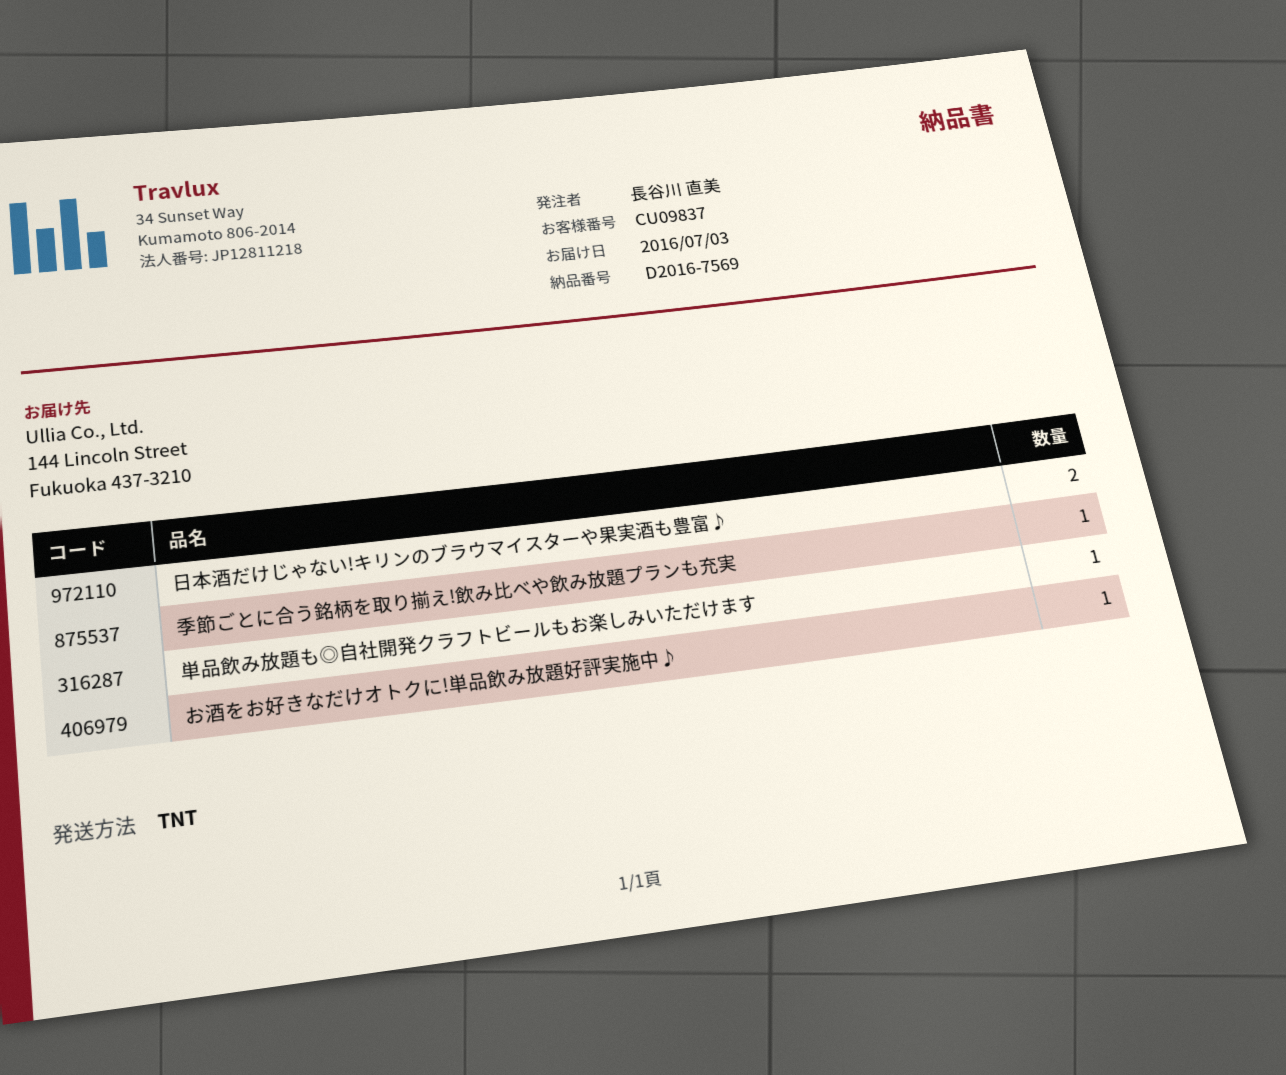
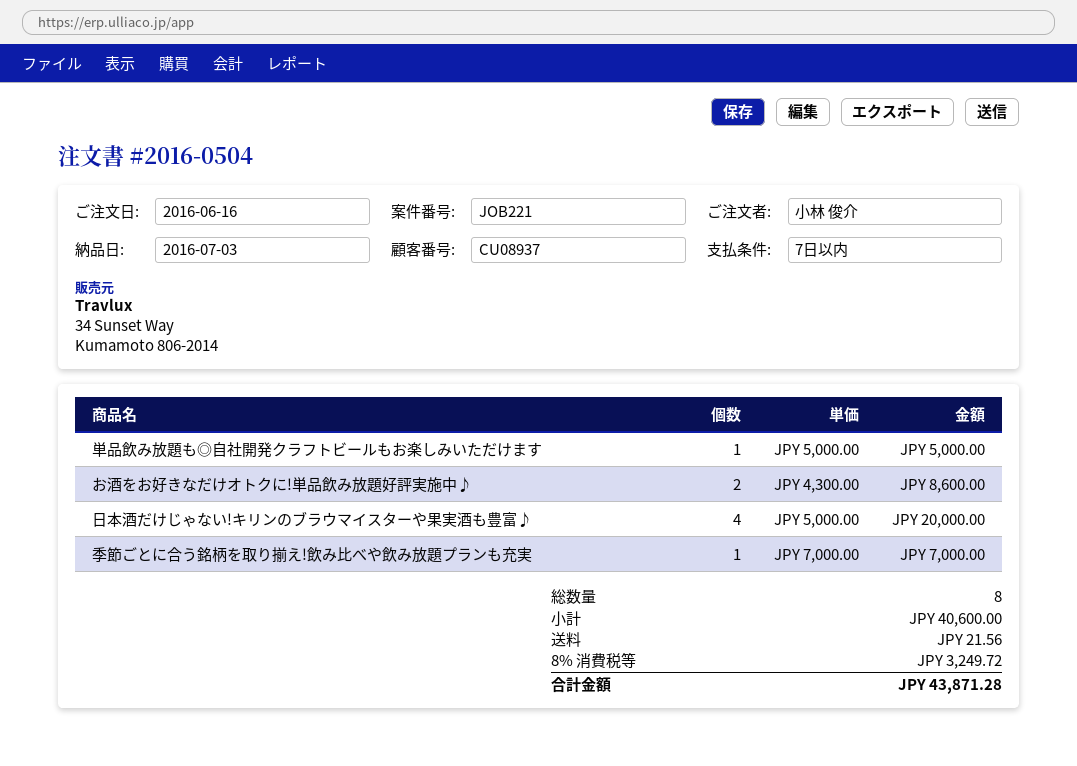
customer number: CU09837 -> CU08937
ordered by: 長谷川 直美 -> 小林 俊介
日本酒だけじゃない!キリンのブラウマイスターや果実酒も豊富♪: 2 -> 4
お酒をお好きなだけオトクに!単品飲み放題好評実施中♪: 1 -> 2

